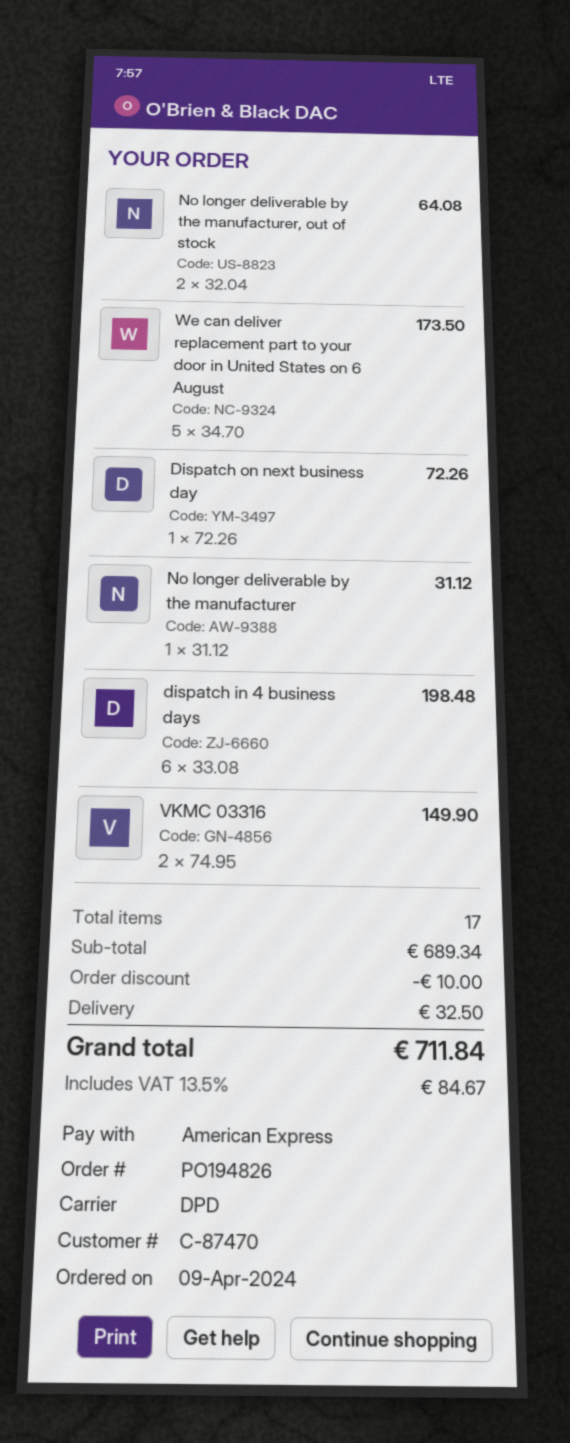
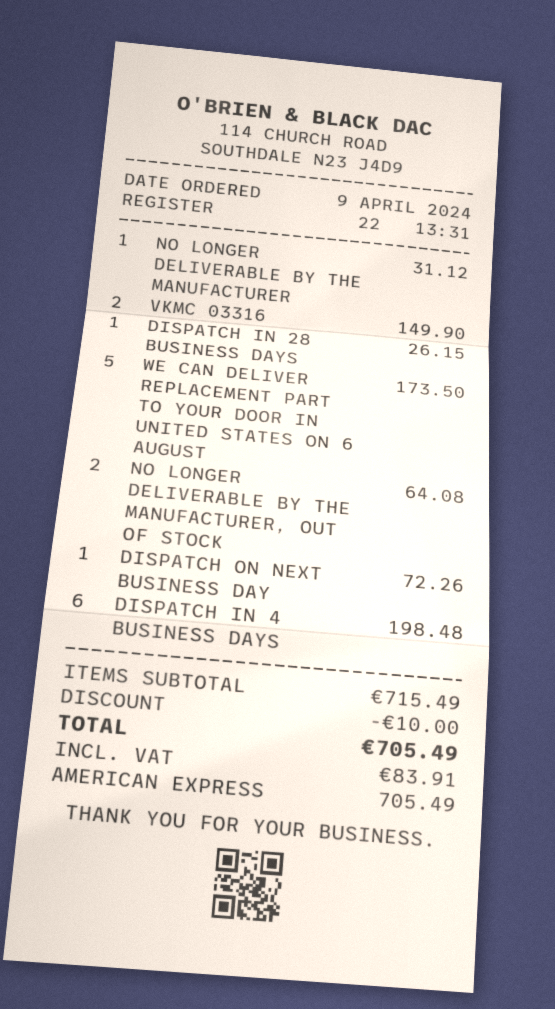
DISPATCH IN 28 BUSINESS DAYS: none -> 1 for 26.15
subtotal: 689.34 -> 715.49
shipping: 32.50 -> none
tax: 84.67 -> 83.91
total: 711.84 -> 705.49

